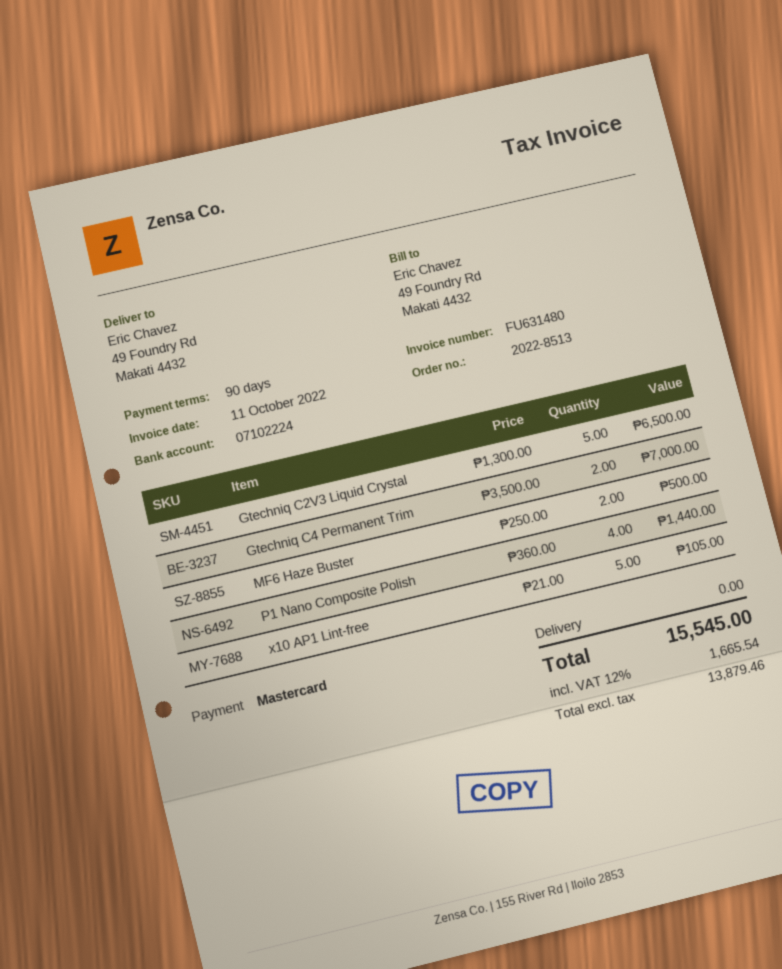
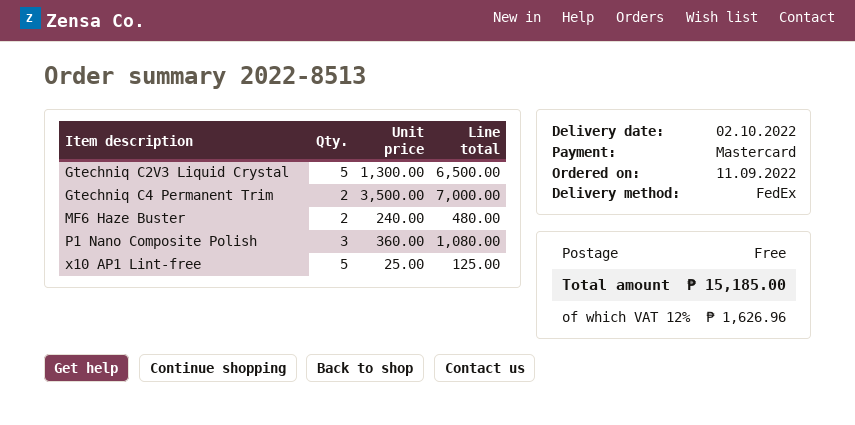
MF6 Haze Buster: 2 x 250.00 = 500.00 -> 2 x 240.00 = 480.00
P1 Nano Composite Polish: 4 x 360.00 = 1440.00 -> 3 x 360.00 = 1080.00
x10 AP1 Lint-free: 5 x 21.00 = 105.00 -> 5 x 25.00 = 125.00
tax: 12% = 1665.54 -> 12% = 1626.96
total: 15545.00 -> 15185.00

